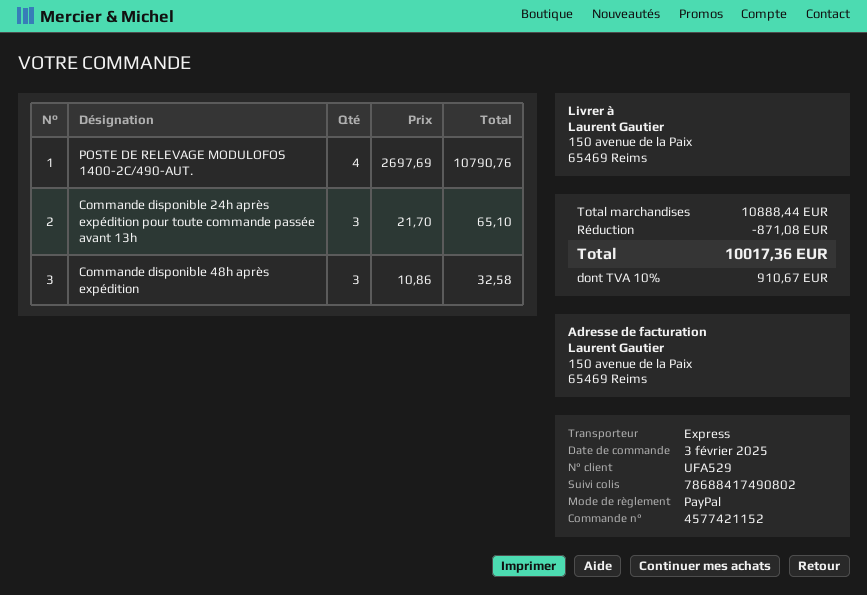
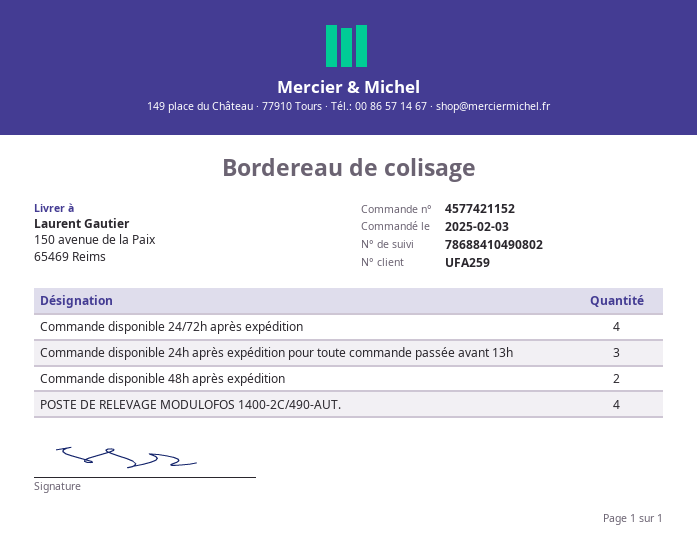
customer number: UFA529 -> UFA259
tracking number: 78688417490802 -> 78688410490802
Commande disponible 48h après expédition: 3 -> 2
Commande disponible 24/72h après expédition: none -> 4

